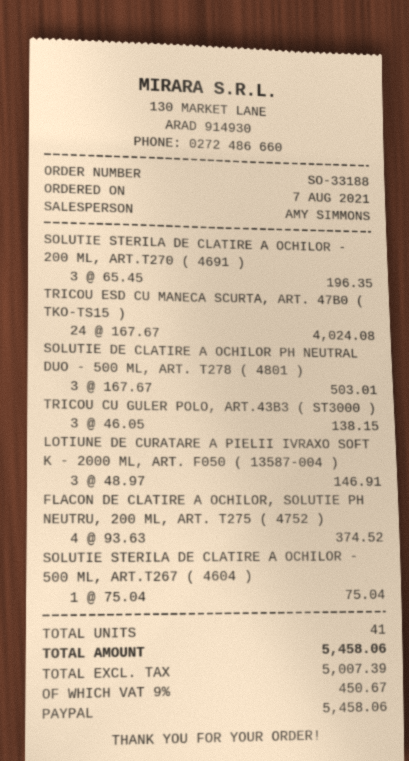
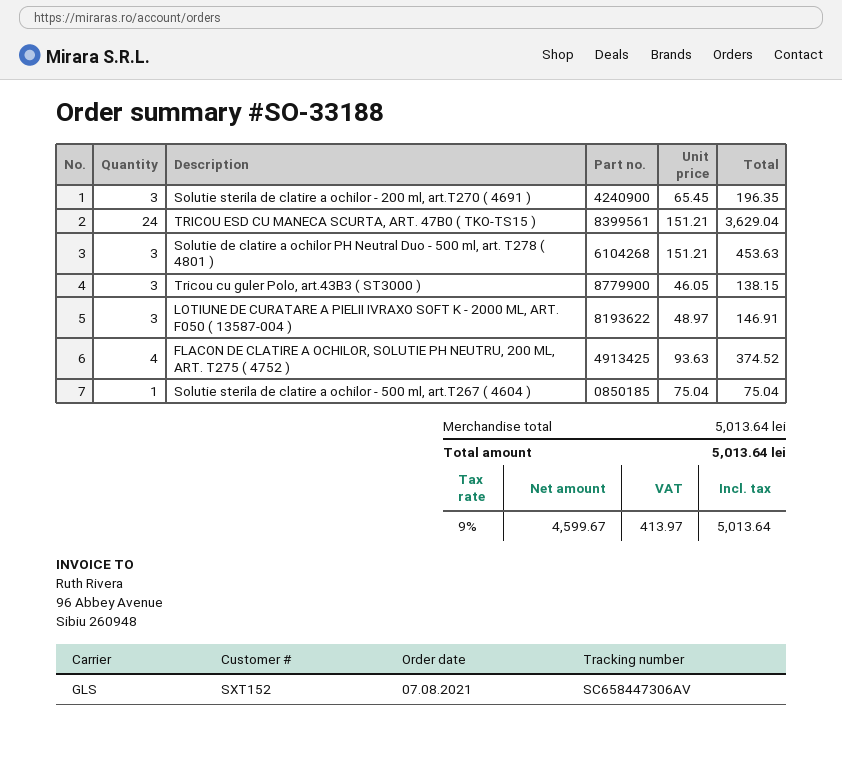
TRICOU ESD CU MANECA SCURTA, ART. 47B0 ( TKO-TS15 ): 24 x 167.67 = 4024.08 -> 24 x 151.21 = 3629.04
SOLUTIE DE CLATIRE A OCHILOR PH NEUTRAL DUO - 500 ML, ART. T278 ( 4801 ): 3 x 167.67 = 503.01 -> 3 x 151.21 = 453.63
net: 5007.39 -> 4599.67
tax: 9% = 450.67 -> 9% = 413.97
total: 5458.06 -> 5013.64

